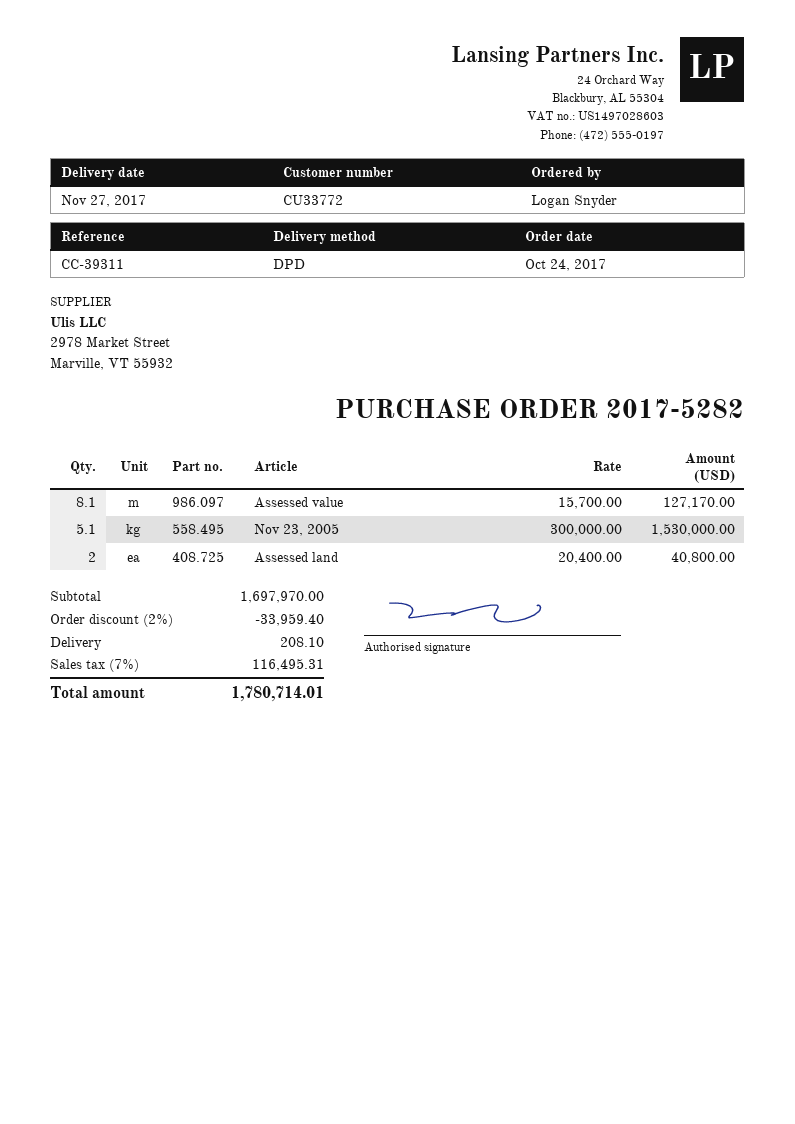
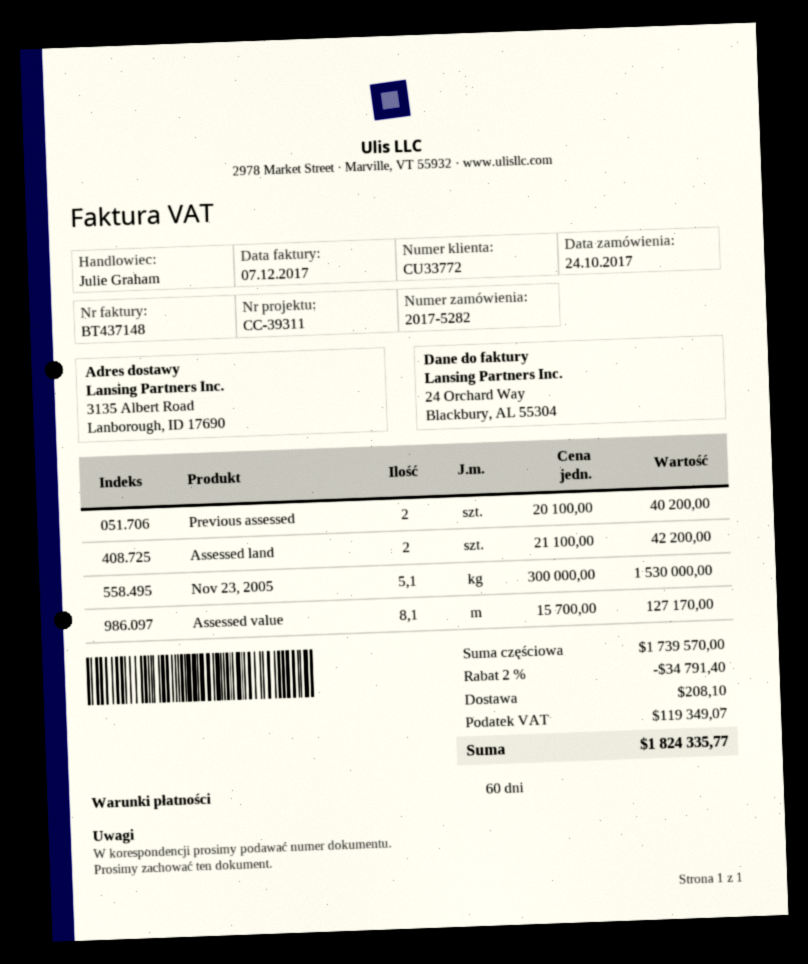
Assessed land: 2 x 20400.00 = 40800.00 -> 2 x 21100.00 = 42200.00
Previous assessed: none -> 2 x 20100.00 = 40200.00
subtotal: 1697970.00 -> 1739570.00
discount: 2% = 33959.40 -> 2% = 34791.40
tax: 116495.31 -> 119349.07
total: 1780714.01 -> 1824335.77

